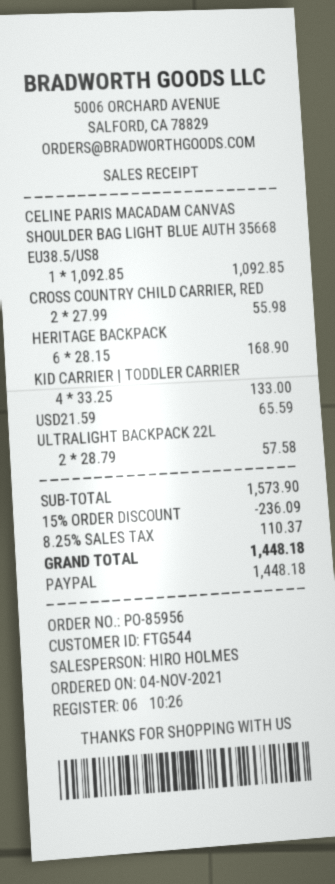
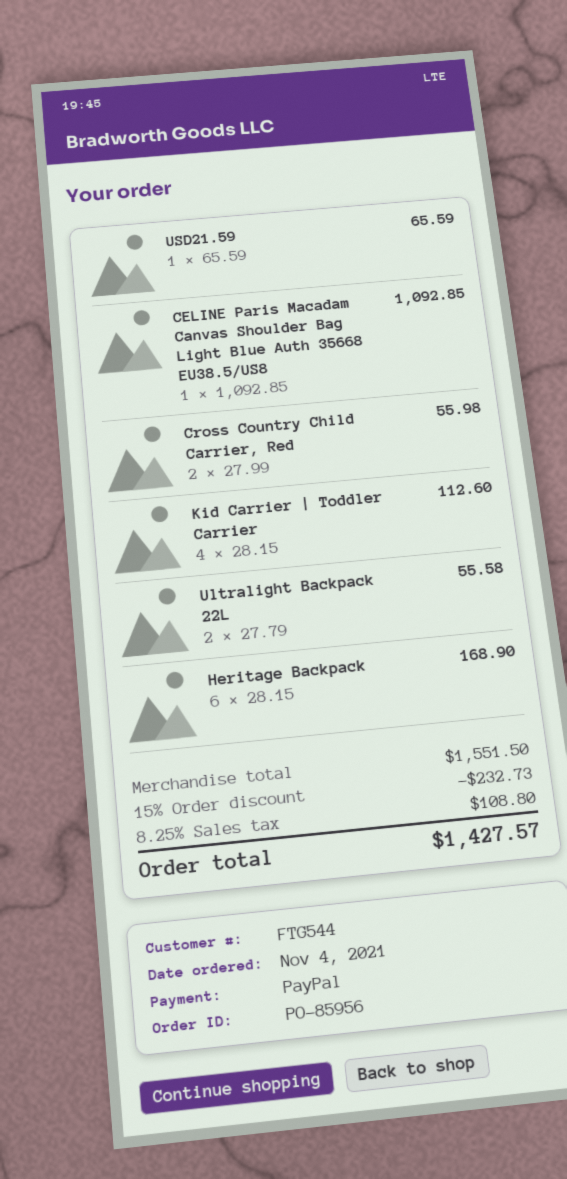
KID CARRIER | TODDLER CARRIER: 4 x 33.25 = 133.00 -> 4 x 28.15 = 112.60
ULTRALIGHT BACKPACK 22L: 2 x 28.79 = 57.58 -> 2 x 27.79 = 55.58
subtotal: 1573.90 -> 1551.50
discount: 15% = 236.09 -> 15% = 232.73
tax: 8.25% = 110.37 -> 8.25% = 108.80
total: 1448.18 -> 1427.57

